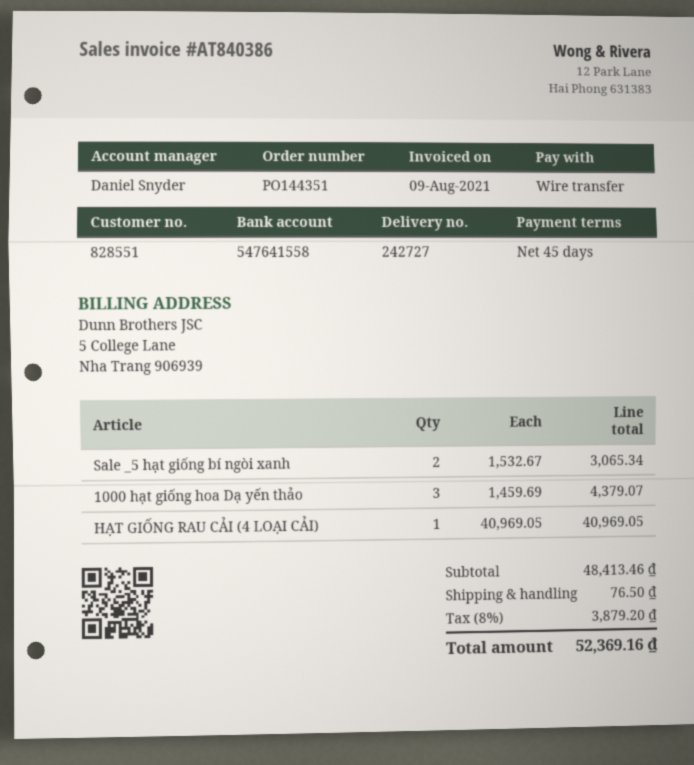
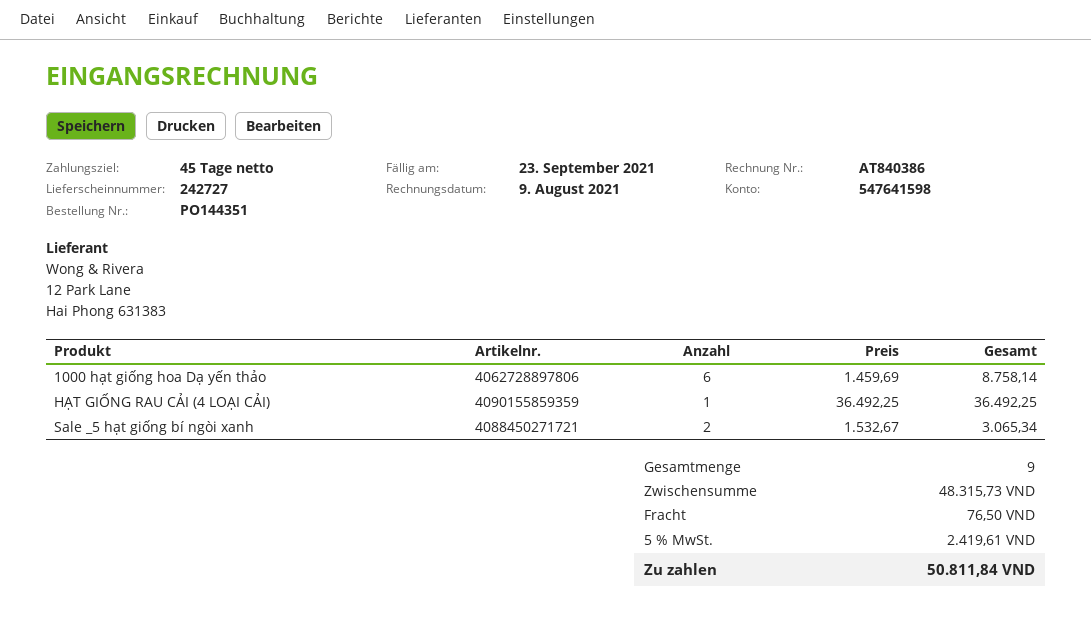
bank account: 547641558 -> 547641598
1000 hạt giống hoa Dạ yến thảo: 3 x 1459.69 = 4379.07 -> 6 x 1459.69 = 8758.14
HẠT GIỐNG RAU CẢI (4 LOẠI CẢI): 1 x 40969.05 = 40969.05 -> 1 x 36492.25 = 36492.25
subtotal: 48413.46 -> 48315.73
tax: 8% = 3879.20 -> 5% = 2419.61
total: 52369.16 -> 50811.84

